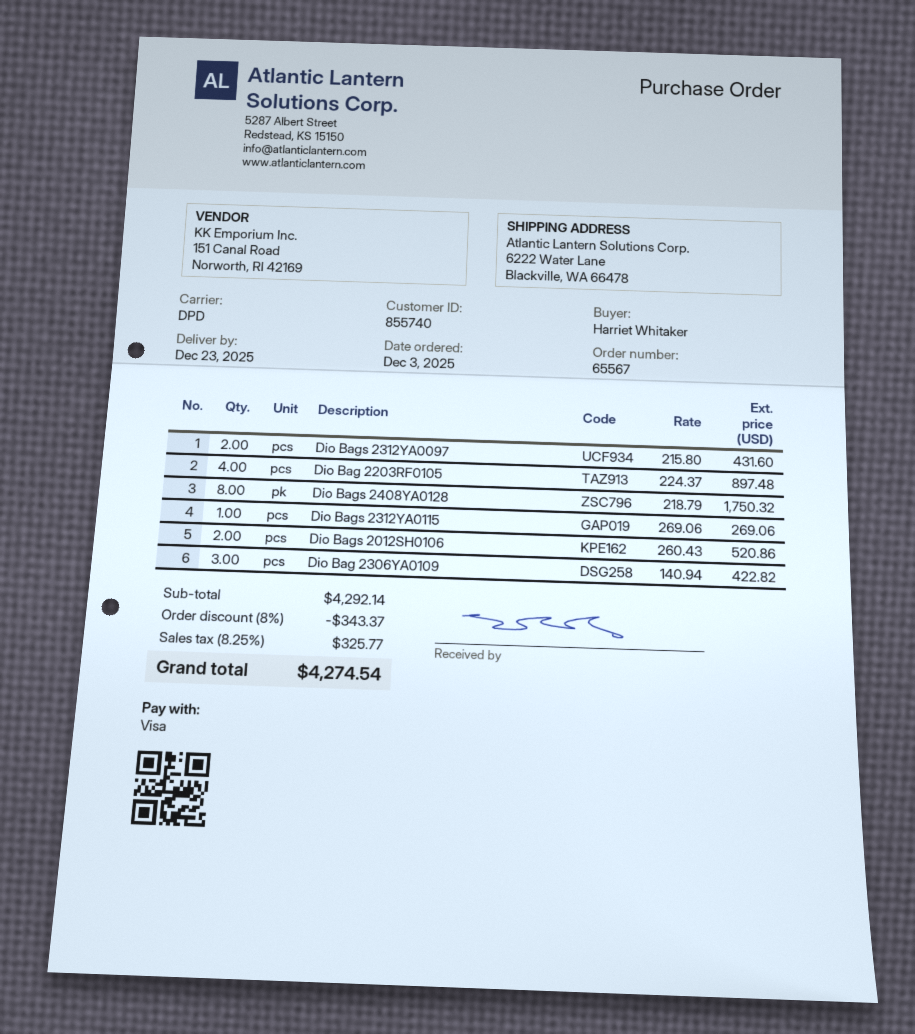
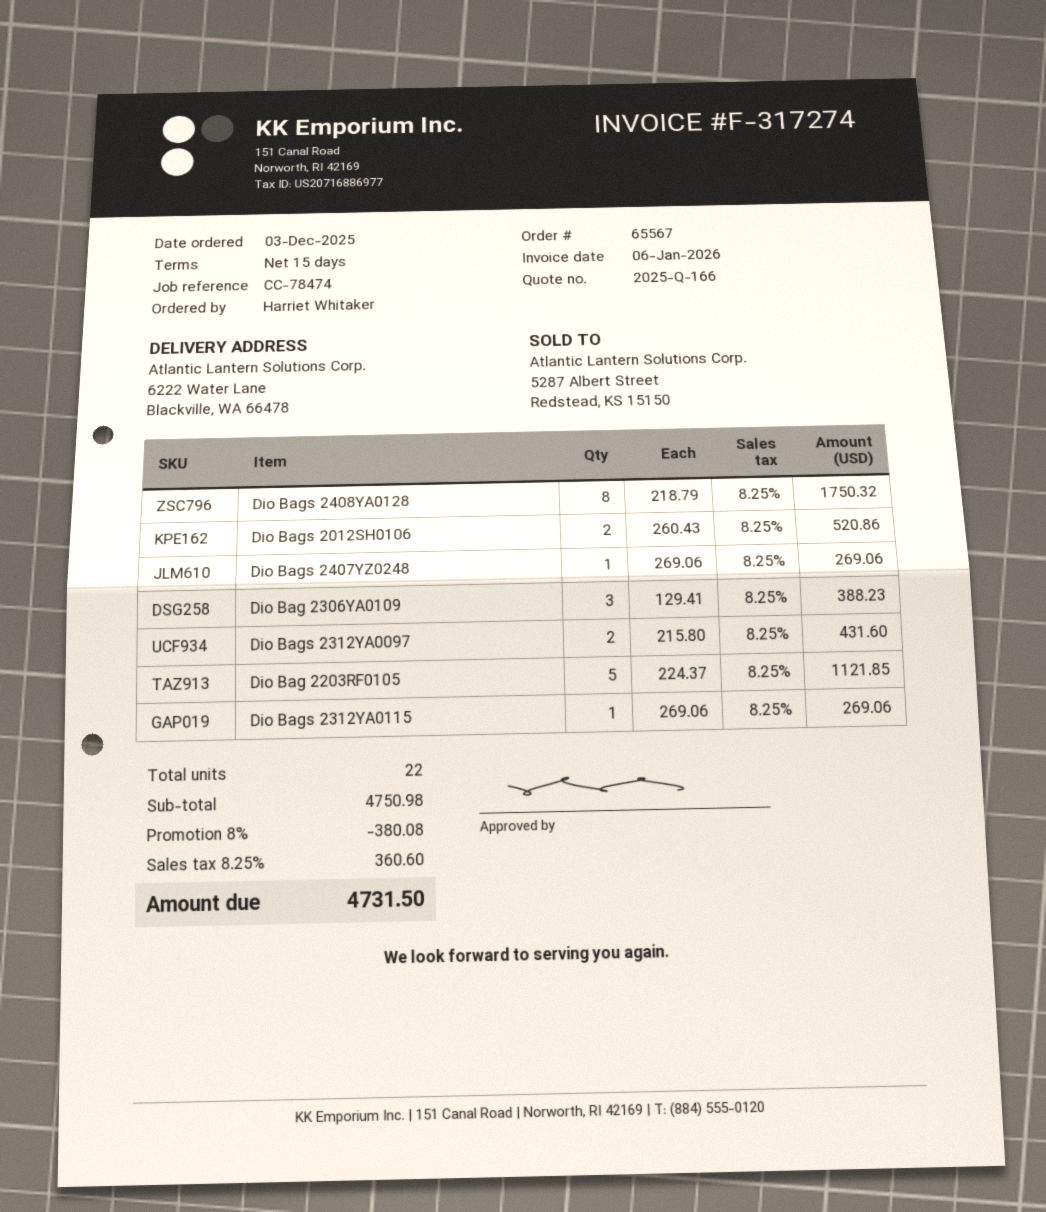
Dio Bag 2203RF0105: 4 x 224.37 = 897.48 -> 5 x 224.37 = 1121.85
Dio Bag 2306YA0109: 3 x 140.94 = 422.82 -> 3 x 129.41 = 388.23
Dio Bags 2407YZ0248: none -> 1 x 269.06 = 269.06
subtotal: 4292.14 -> 4750.98
discount: 8% = 343.37 -> 8% = 380.08
tax: 8.25% = 325.77 -> 8.25% = 360.60
total: 4274.54 -> 4731.50

